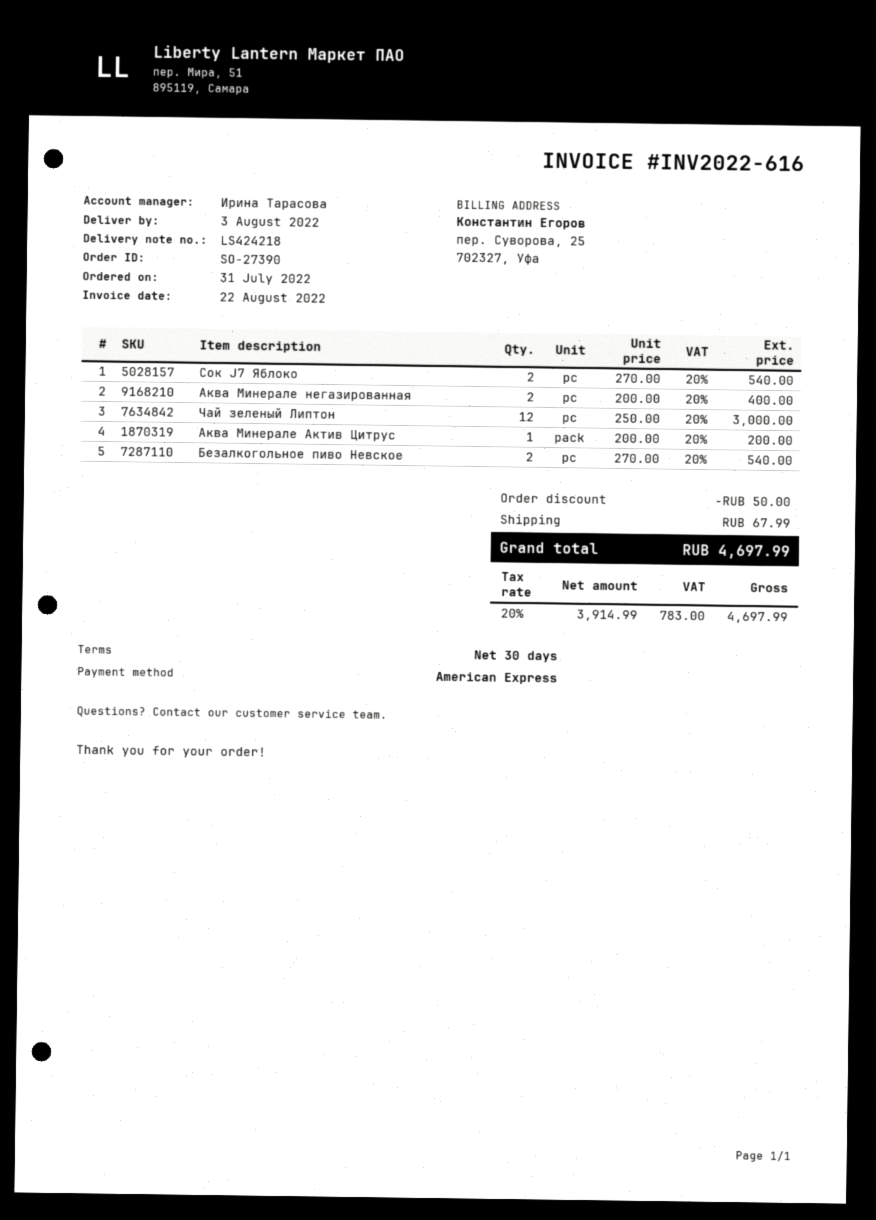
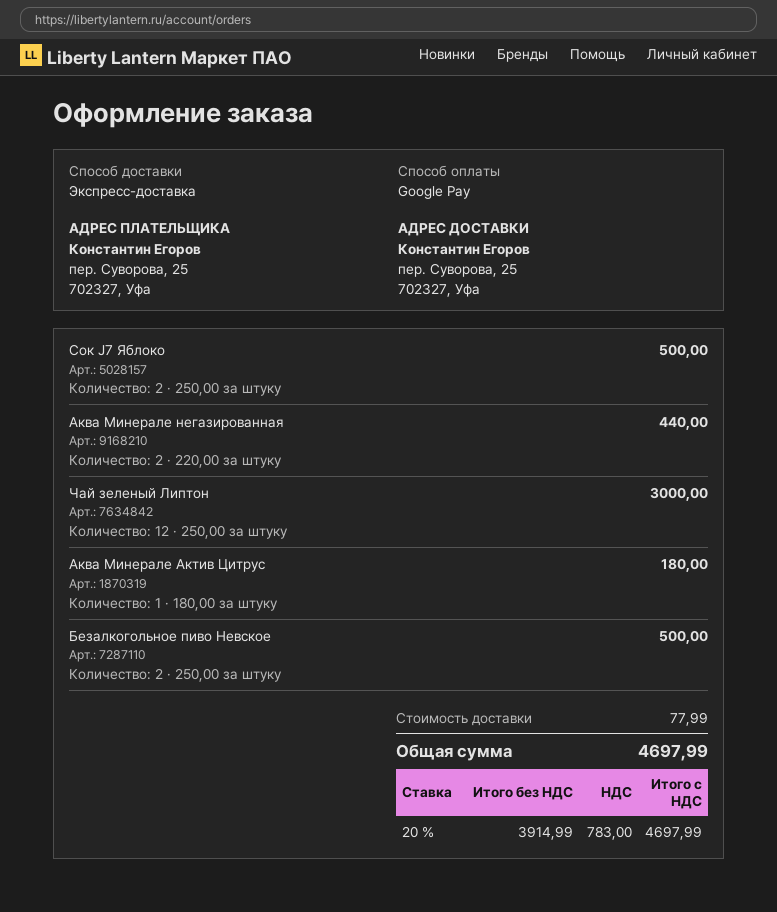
payment method: American Express -> Google Pay
Сок J7 Яблоко: 2 x 270.00 = 540.00 -> 2 x 250.00 = 500.00
Аква Минерале негазированная: 2 x 200.00 = 400.00 -> 2 x 220.00 = 440.00
Аква Минерале Актив Цитрус: 1 x 200.00 = 200.00 -> 1 x 180.00 = 180.00
Безалкогольное пиво Невское: 2 x 270.00 = 540.00 -> 2 x 250.00 = 500.00
discount: 50.00 -> none
shipping: 67.99 -> 77.99

